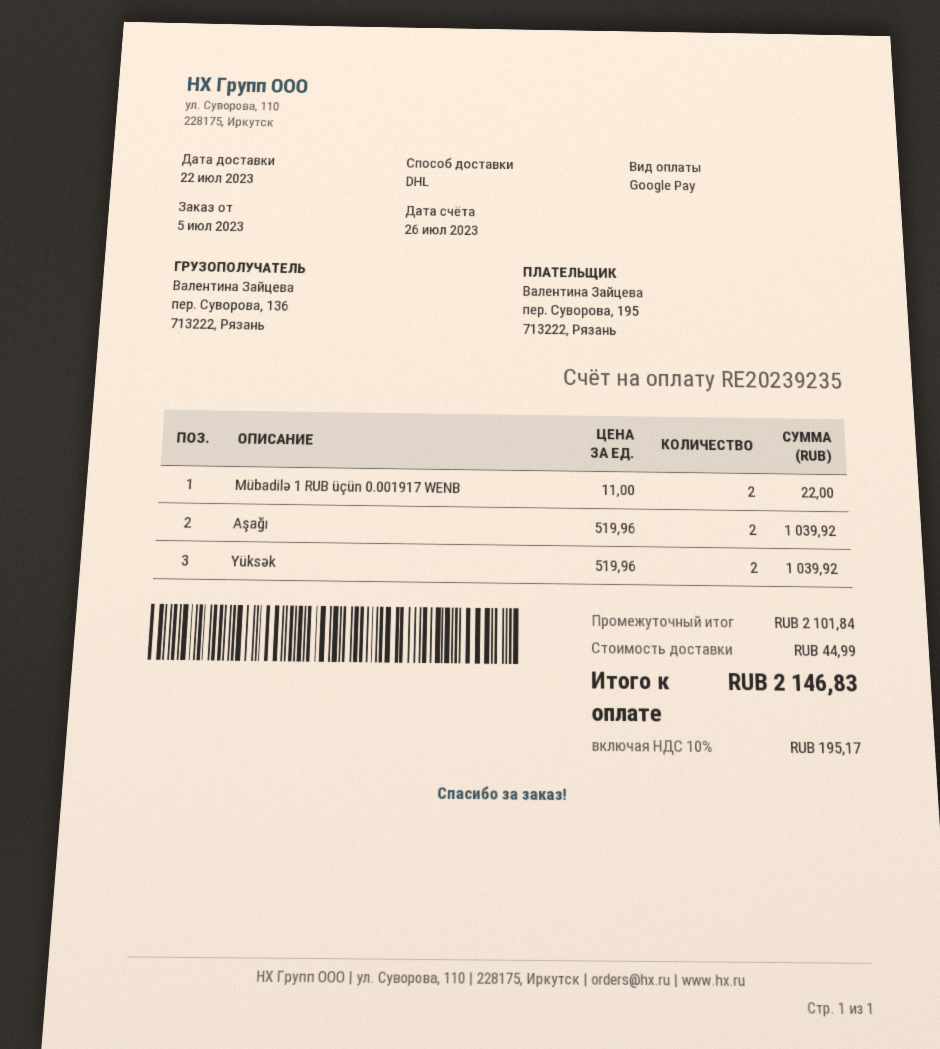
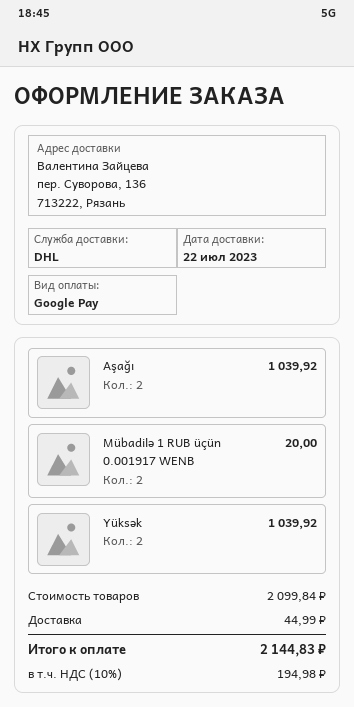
Mübadilə 1 RUB üçün 0.001917 WENB: 2 for 22.00 -> 2 for 20.00
subtotal: 2101.84 -> 2099.84
tax: 10% = 195.17 -> 10% = 194.98
total: 2146.83 -> 2144.83

